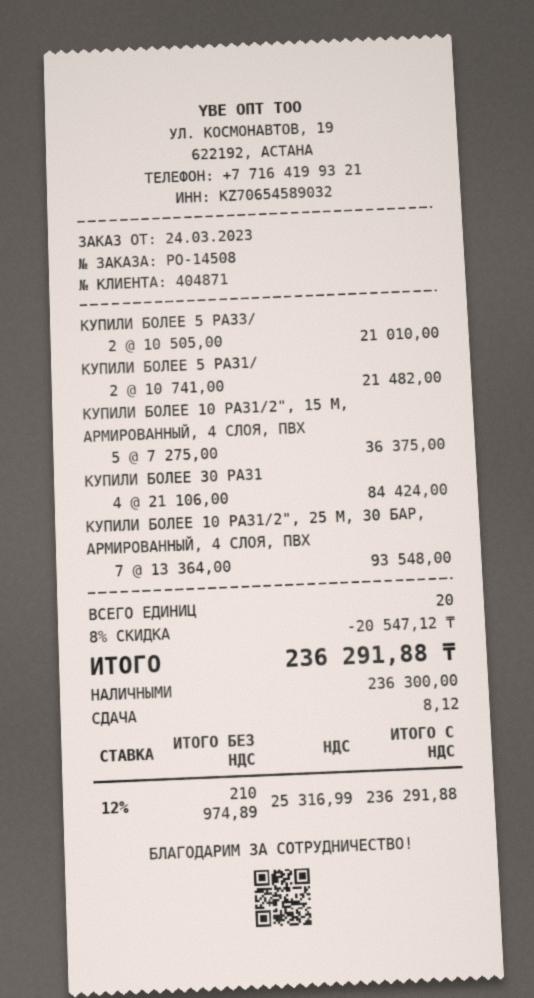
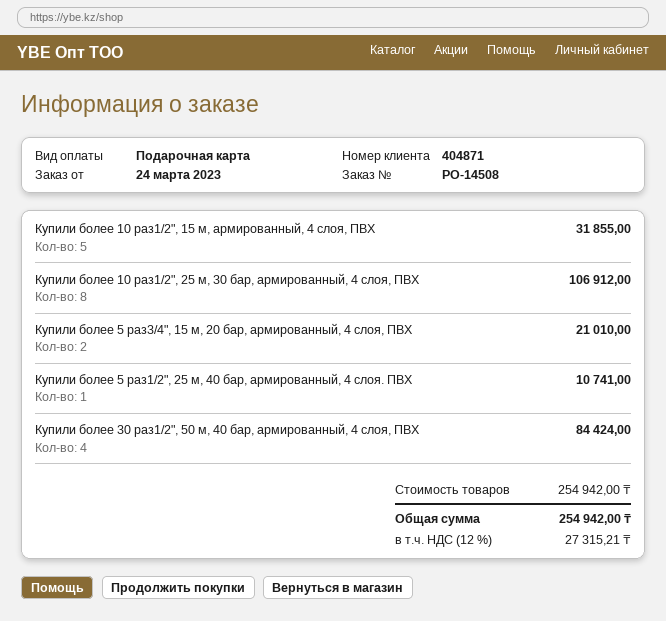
payment method: cash -> gift card
КУПИЛИ БОЛЕЕ 5 РАЗ1/: 2 for 21482.00 -> 1 for 10741.00
КУПИЛИ БОЛЕЕ 10 РАЗ1/2", 15 М, АРМИРОВАННЫЙ, 4 СЛОЯ, ПВХ: 5 for 36375.00 -> 5 for 31855.00
КУПИЛИ БОЛЕЕ 10 РАЗ1/2", 25 М, 30 БАР, АРМИРОВАННЫЙ, 4 СЛОЯ, ПВХ: 7 for 93548.00 -> 8 for 106912.00
discount: 8% = 20547.12 -> none
tax: 12% = 25316.99 -> 12% = 27315.21
total: 236291.88 -> 254942.00

